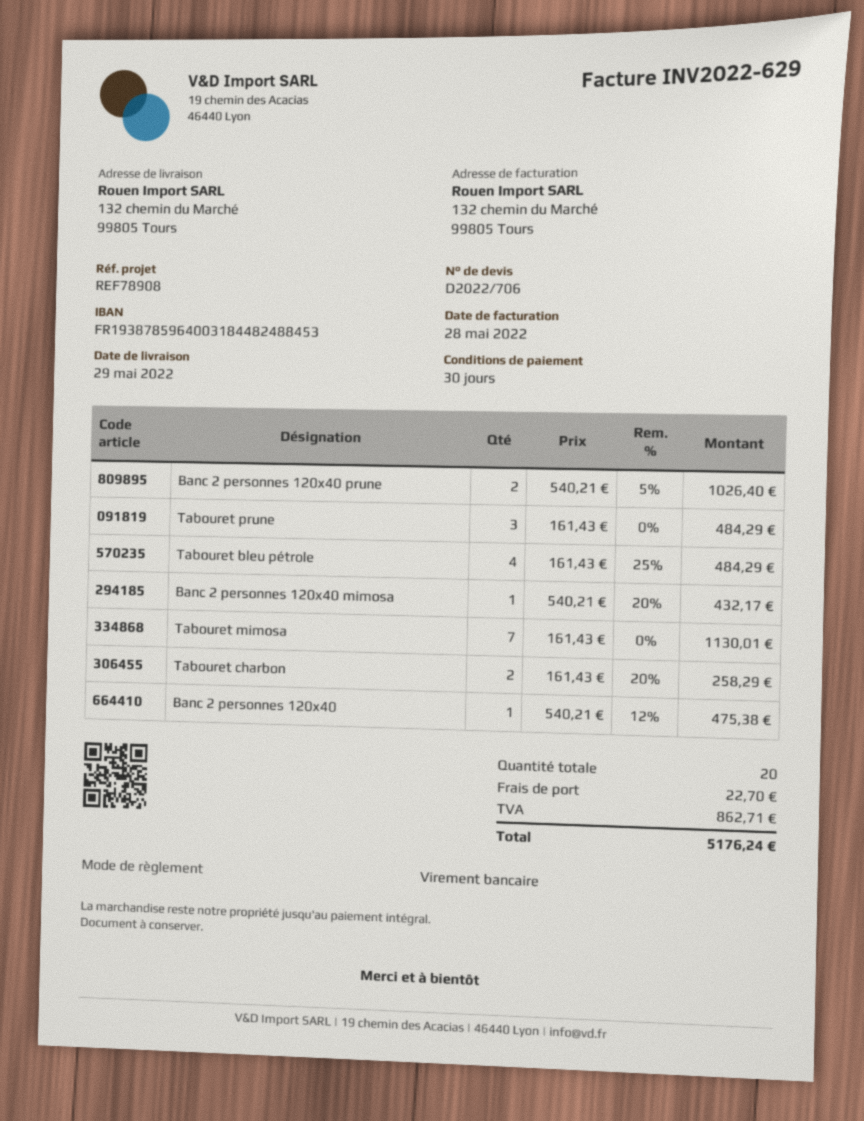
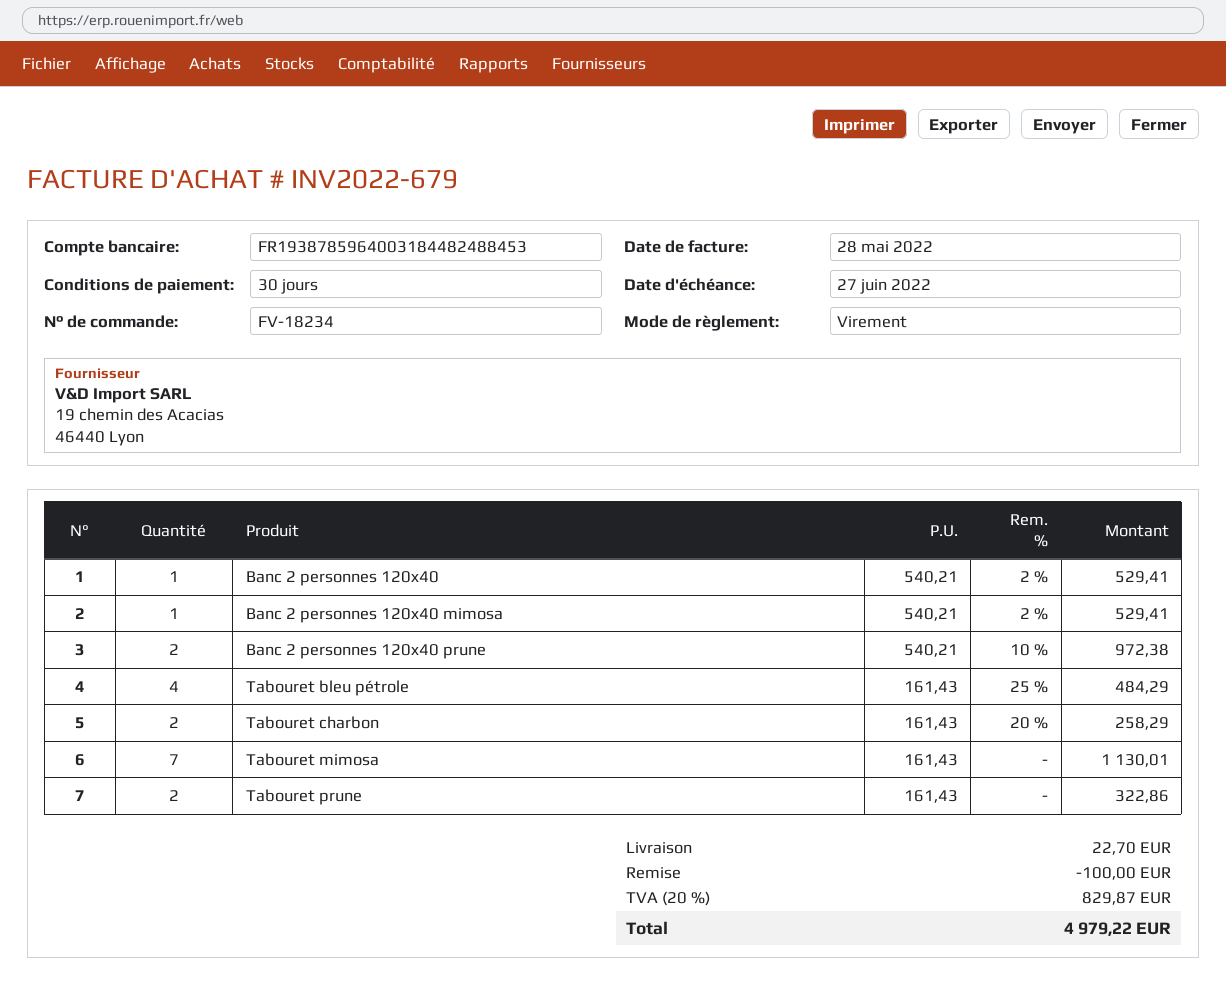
invoice number: INV2022-629 -> INV2022-679
Banc 2 personnes 120x40 prune: 2 x 540.21 - 5% = 1026.40 -> 2 x 540.21 - 10% = 972.38
Tabouret prune: 3 x 161.43 = 484.29 -> 2 x 161.43 = 322.86
Banc 2 personnes 120x40 mimosa: 1 x 540.21 - 20% = 432.17 -> 1 x 540.21 - 2% = 529.41
Banc 2 personnes 120x40: 1 x 540.21 - 12% = 475.38 -> 1 x 540.21 - 2% = 529.41
discount: none -> 100.00
tax: 862.71 -> 829.87
total: 5176.24 -> 4979.22

